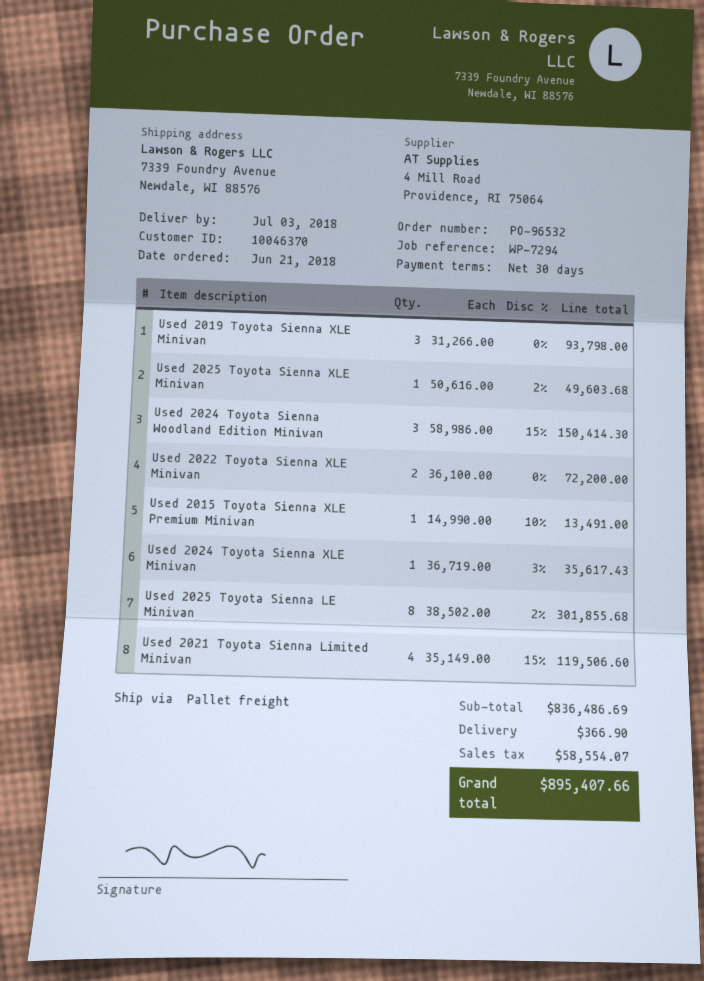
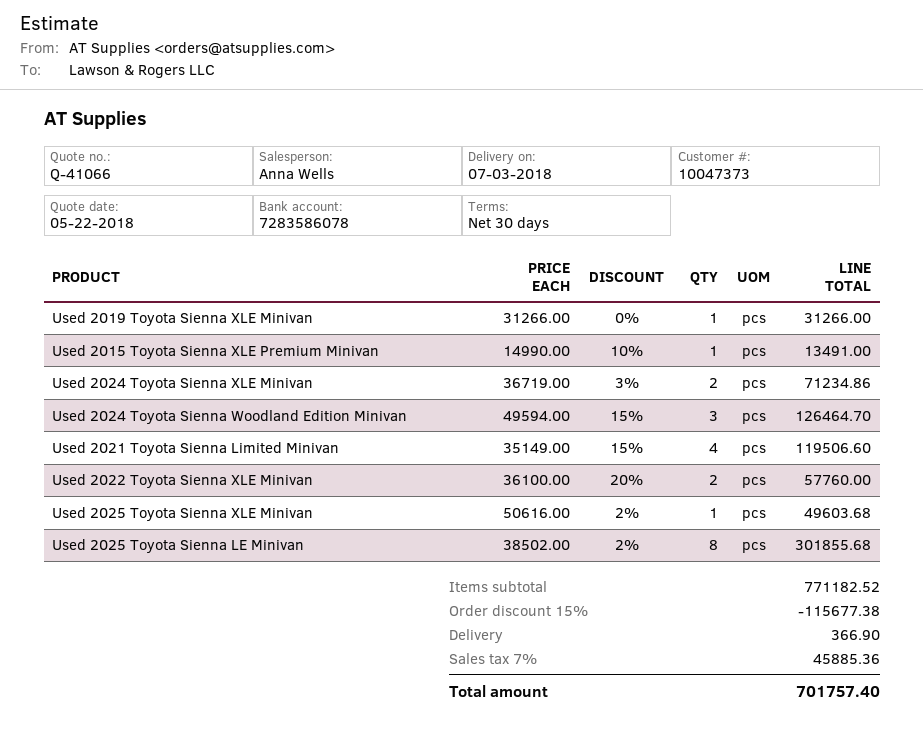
customer number: 10046370 -> 10047373
Used 2019 Toyota Sienna XLE Minivan: 3 x 31266.00 = 93798.00 -> 1 x 31266.00 = 31266.00
Used 2024 Toyota Sienna Woodland Edition Minivan: 3 x 58986.00 - 15% = 150414.30 -> 3 x 49594.00 - 15% = 126464.70
Used 2022 Toyota Sienna XLE Minivan: 2 x 36100.00 = 72200.00 -> 2 x 36100.00 - 20% = 57760.00
Used 2024 Toyota Sienna XLE Minivan: 1 x 36719.00 - 3% = 35617.43 -> 2 x 36719.00 - 3% = 71234.86
subtotal: 836486.69 -> 771182.52
discount: none -> 15% = 115677.38
tax: 58554.07 -> 45885.36
total: 895407.66 -> 701757.40

